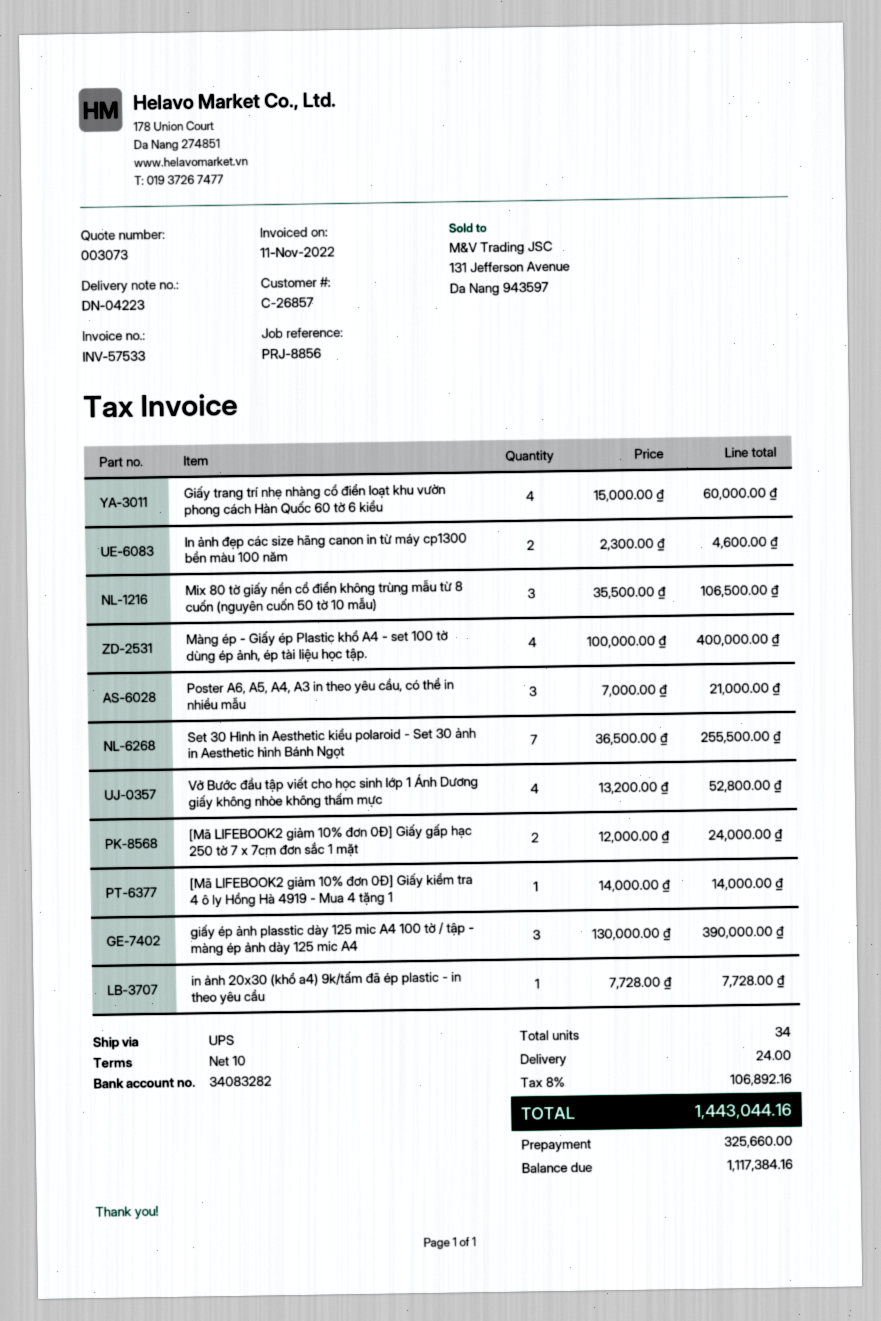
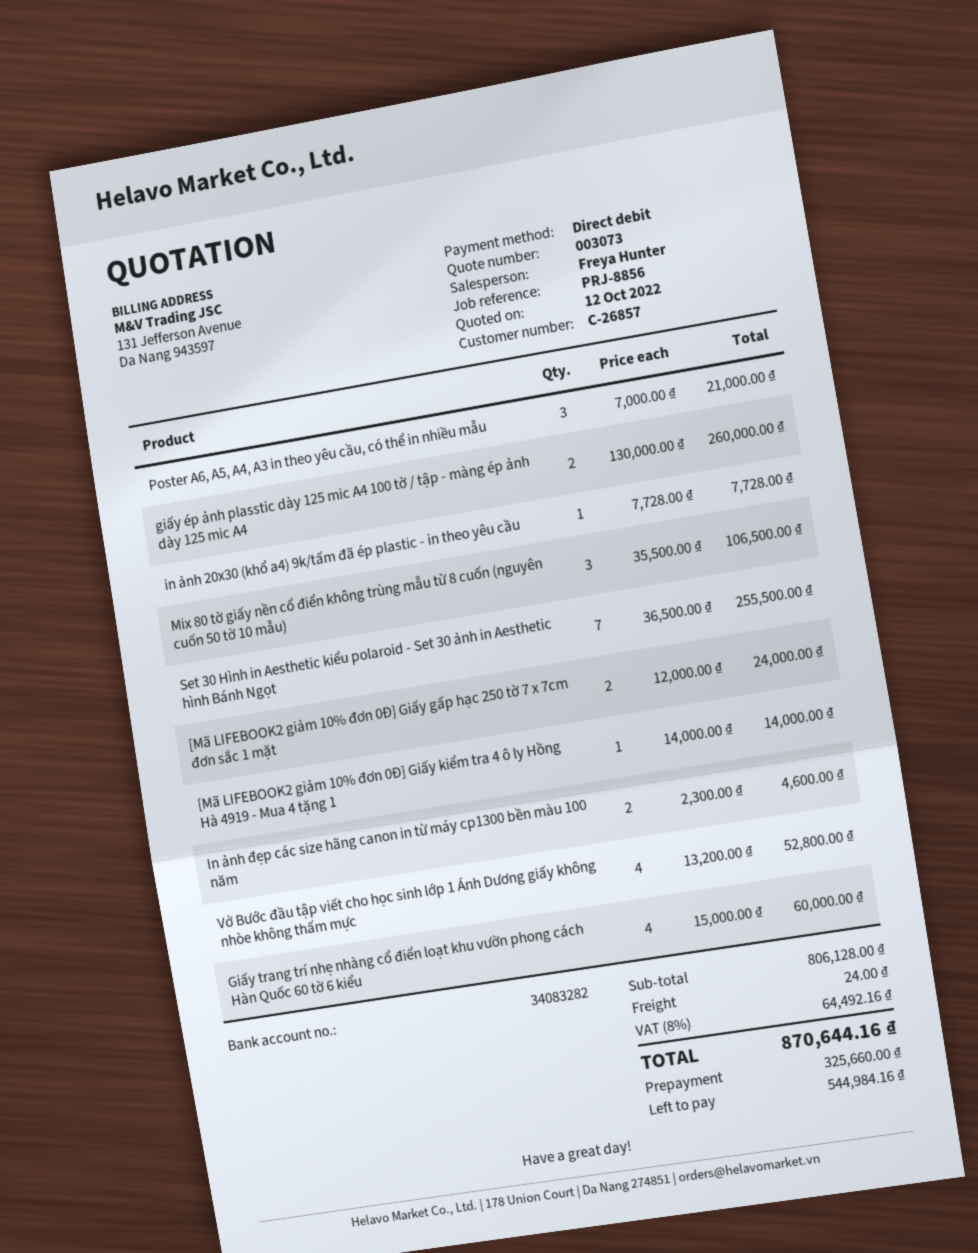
Màng ép - Giấy ép Plastic khổ A4 - set 100 tờ dùng ép ảnh, ép tài liệu học tập.: 4 x 100000.00 = 400000.00 -> none
giấy ép ảnh plasstic dày 125 mic A4 100 tờ / tập - màng ép ảnh dày 125 mic A4: 3 x 130000.00 = 390000.00 -> 2 x 130000.00 = 260000.00
tax: 8% = 106892.16 -> 8% = 64492.16
total: 1443044.16 -> 870644.16
balance: 1117384.16 -> 544984.16

